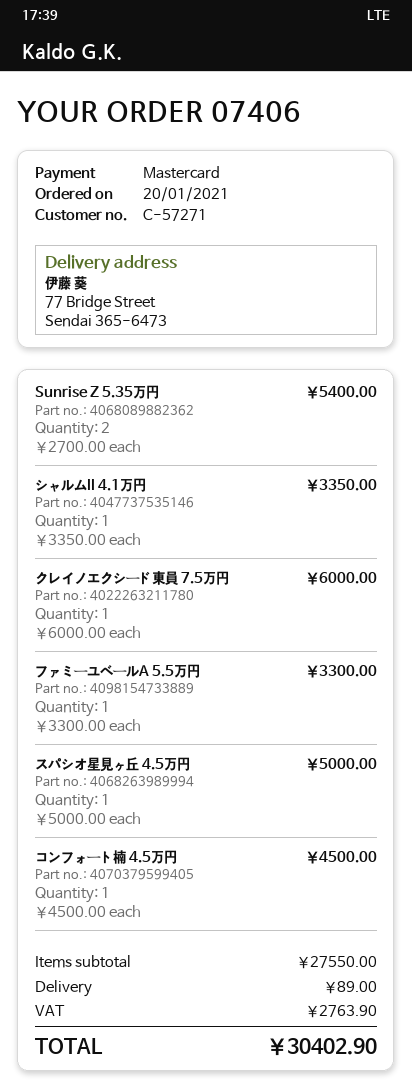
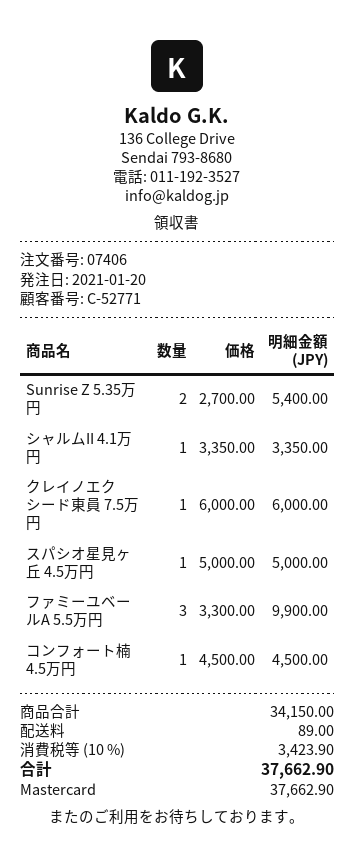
customer number: C-57271 -> C-52771
ファミーユベールA 5.5万円: 1 x 3300.00 = 3300.00 -> 3 x 3300.00 = 9900.00
subtotal: 27550.00 -> 34150.00
tax: 2763.90 -> 3423.90
total: 30402.90 -> 37662.90

